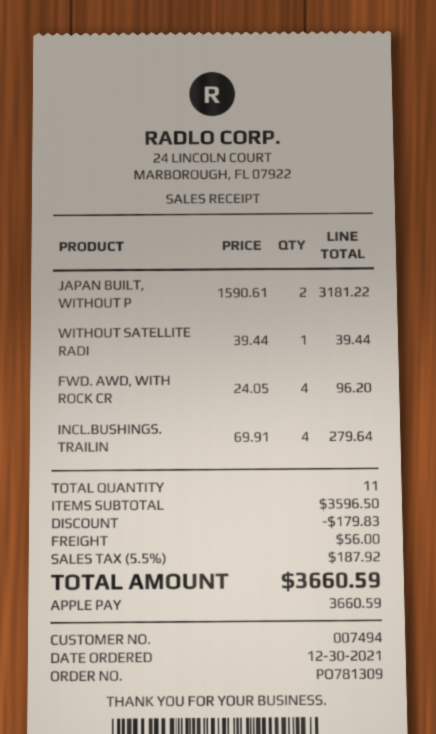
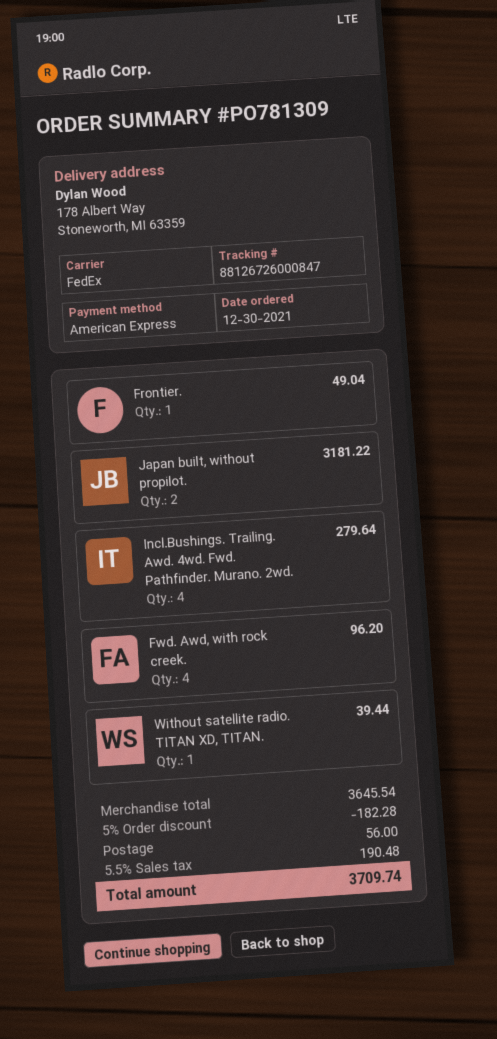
payment method: Apple Pay -> American Express
Frontier.: none -> 1 for 49.04
subtotal: 3596.50 -> 3645.54
discount: 179.83 -> 182.28
tax: 5.5% = 187.92 -> 5.5% = 190.48
total: 3660.59 -> 3709.74

